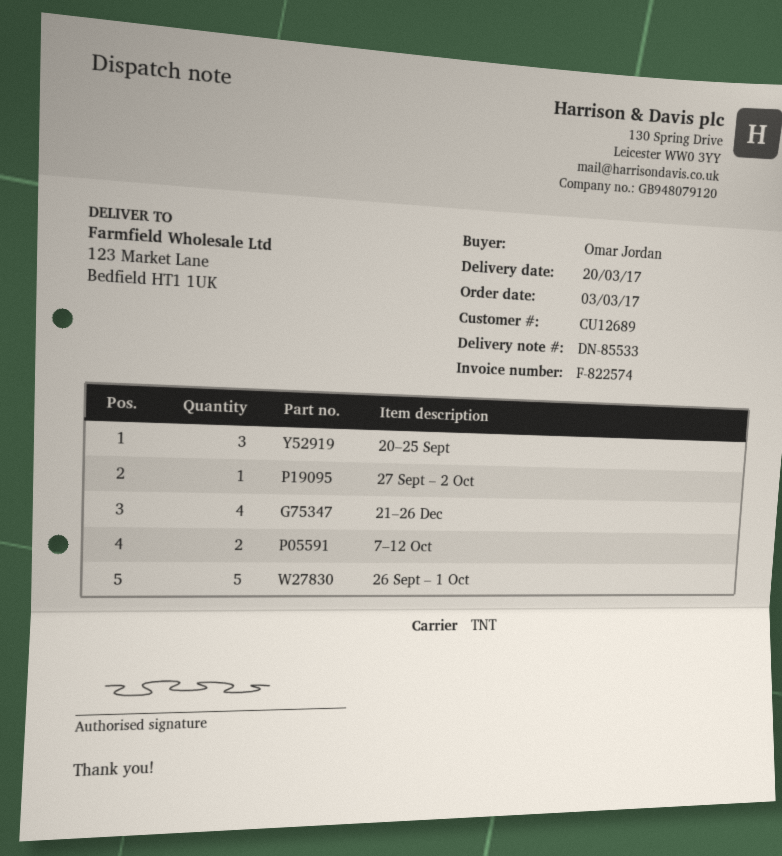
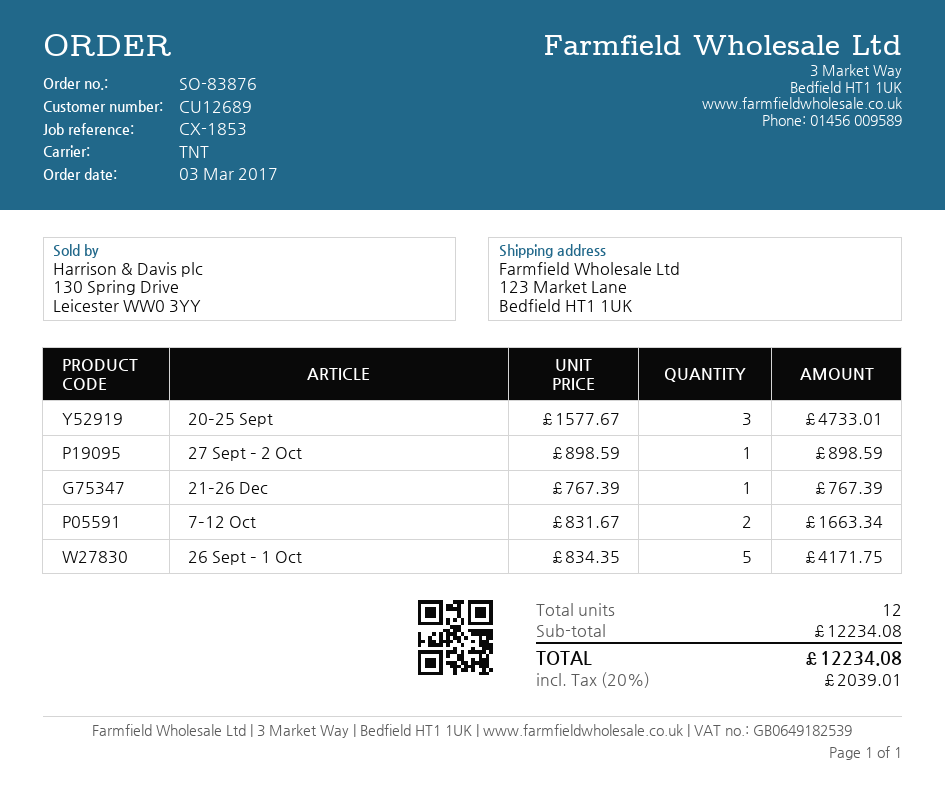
21–26 Dec: 4 -> 1

